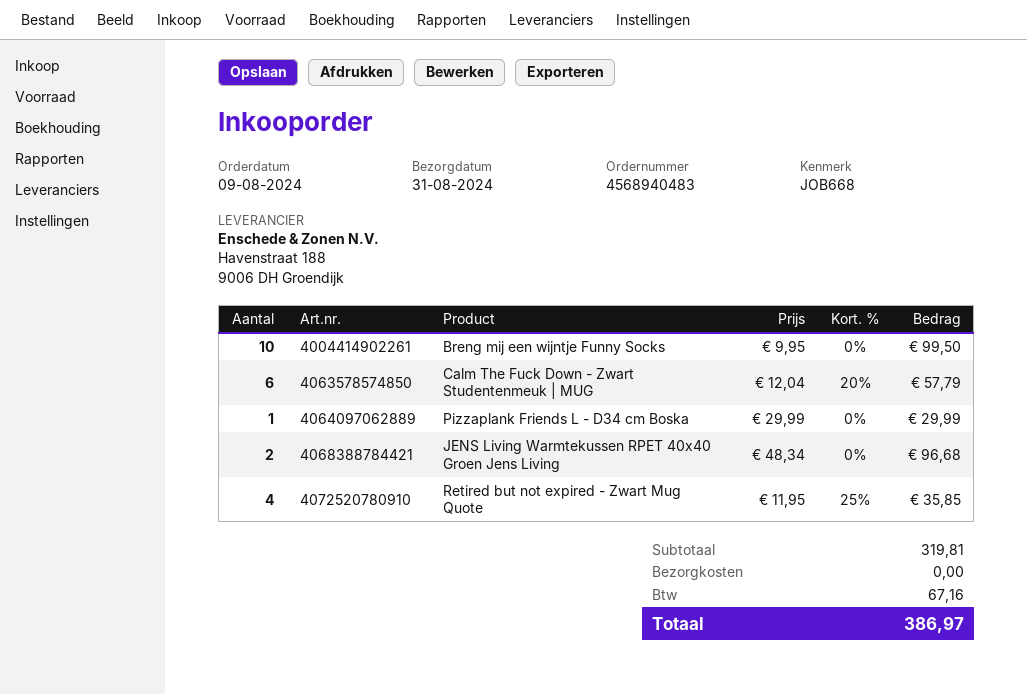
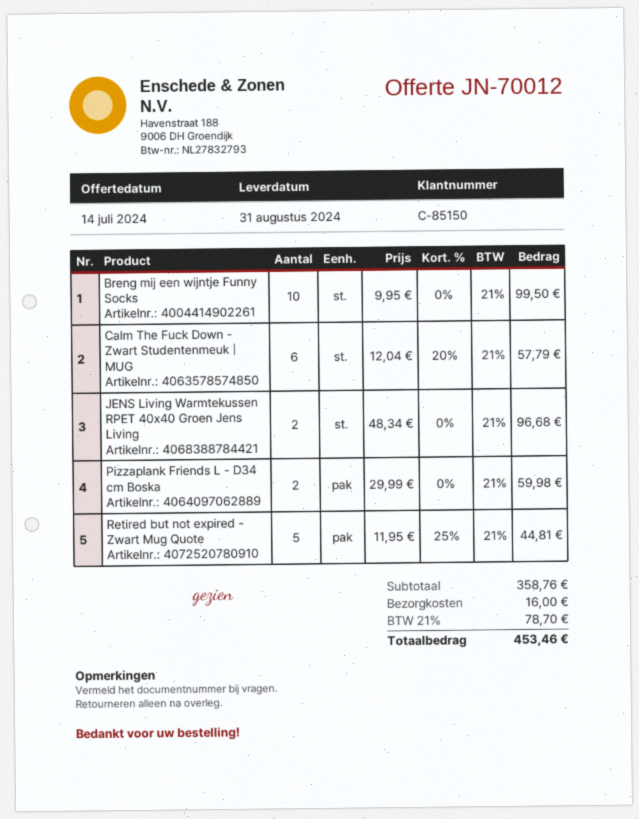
Pizzaplank Friends L - D34 cm Boska: 1 x 29.99 = 29.99 -> 2 x 29.99 = 59.98
Retired but not expired - Zwart Mug Quote: 4 x 11.95 - 25% = 35.85 -> 5 x 11.95 - 25% = 44.81
subtotal: 319.81 -> 358.76
shipping: 0.00 -> 16.00
tax: 67.16 -> 78.70
total: 386.97 -> 453.46

